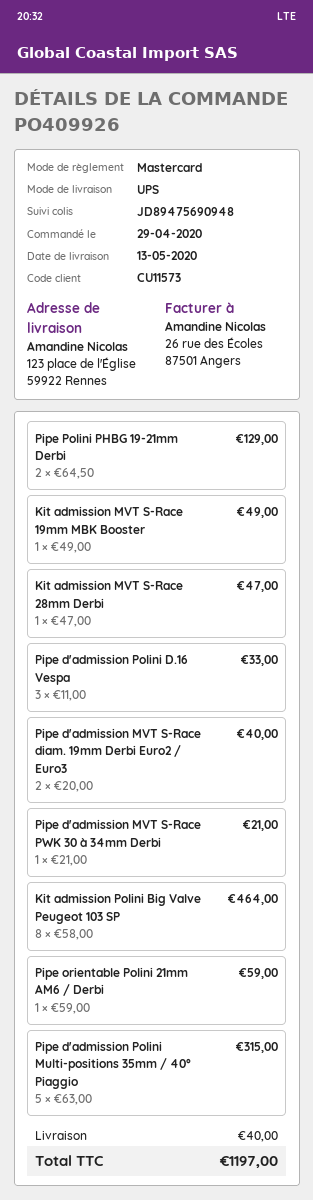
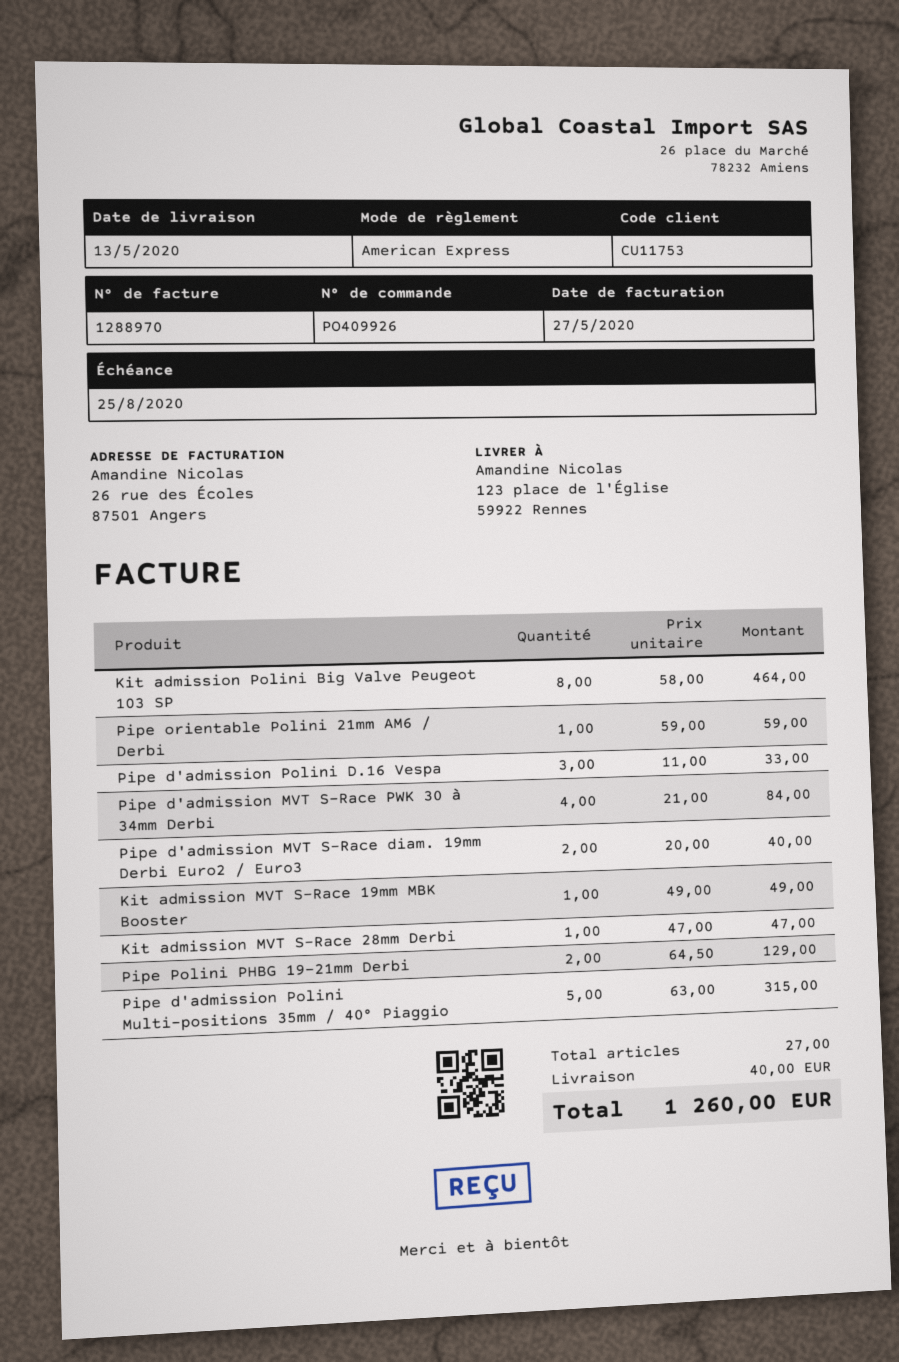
customer number: CU11573 -> CU11753
payment method: Mastercard -> American Express
Pipe d'admission MVT S-Race PWK 30 à 34mm Derbi: 1 x 21.00 = 21.00 -> 4 x 21.00 = 84.00
total: 1197.00 -> 1260.00

